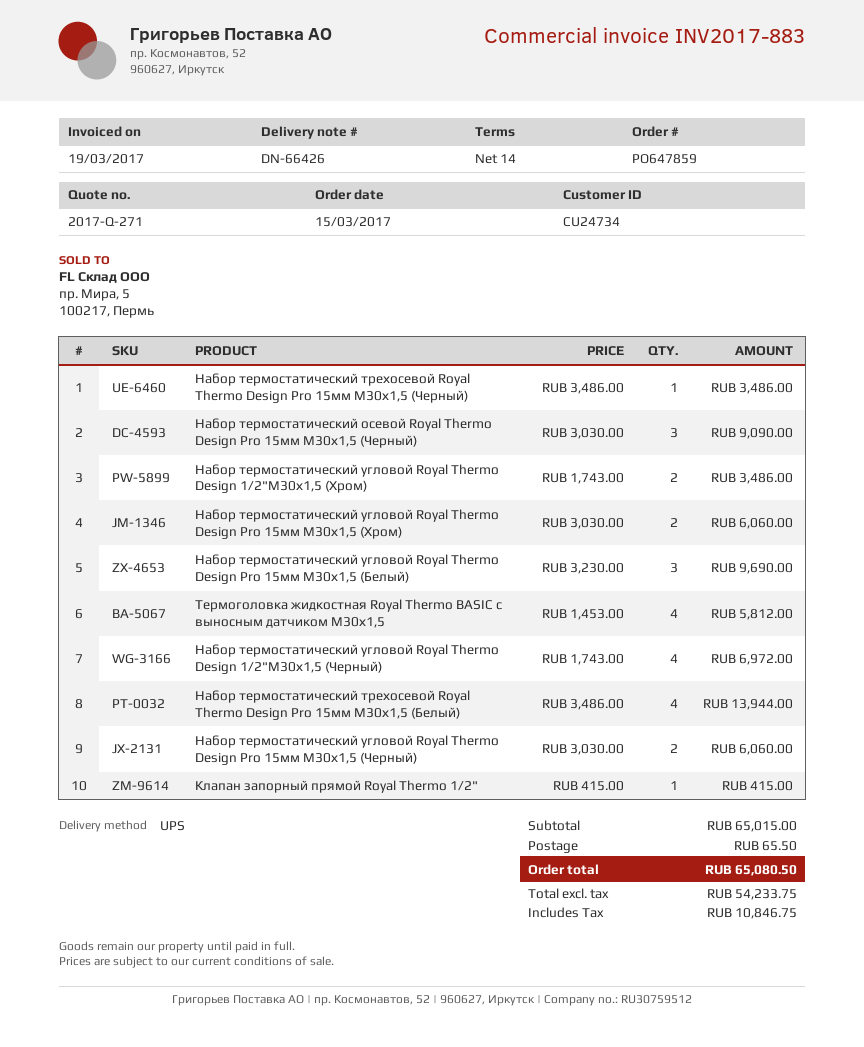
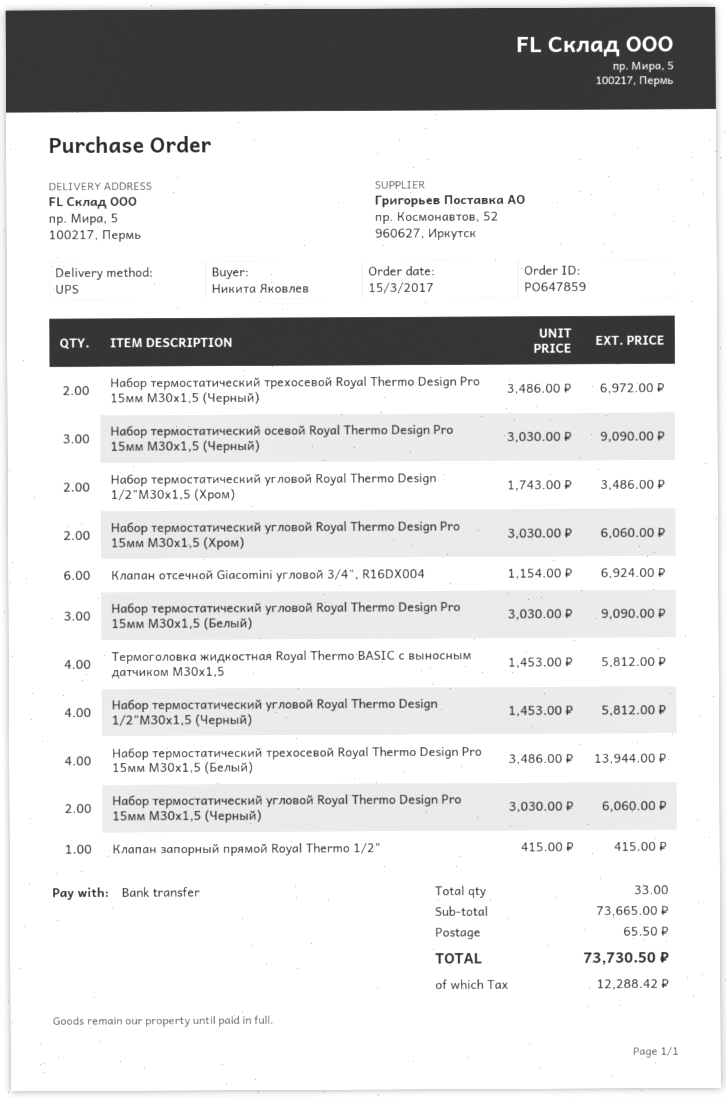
Набор термостатический трехосевой Royal Thermo Design Pro 15мм М30х1,5 (Черный): 1 x 3486.00 = 3486.00 -> 2 x 3486.00 = 6972.00
Набор термостатический угловой Royal Thermo Design Pro 15мм М30х1,5 (Белый): 3 x 3230.00 = 9690.00 -> 3 x 3030.00 = 9090.00
Набор термостатический угловой Royal Thermo Design 1/2"М30х1,5 (Черный): 4 x 1743.00 = 6972.00 -> 4 x 1453.00 = 5812.00
Клапан отсечной Giacomini угловой 3/4", R16DX004: none -> 6 x 1154.00 = 6924.00
subtotal: 65015.00 -> 73665.00
tax: 10846.75 -> 12288.42
total: 65080.50 -> 73730.50

